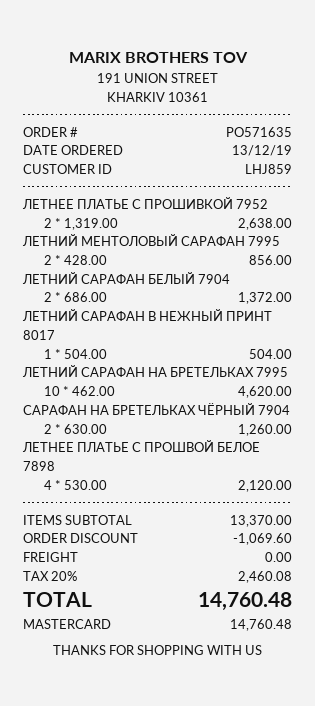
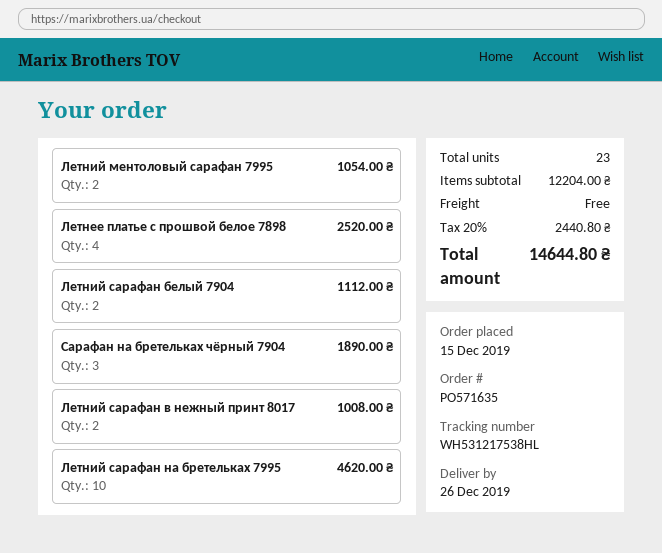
order date: 2019-12-13 -> 2019-12-15
ЛЕТНЕЕ ПЛАТЬЕ С ПРОШИВКОЙ 7952: 2 for 2638.00 -> none
ЛЕТНИЙ МЕНТОЛОВЫЙ САРАФАН 7995: 2 for 856.00 -> 2 for 1054.00
ЛЕТНИЙ САРАФАН БЕЛЫЙ 7904: 2 for 1372.00 -> 2 for 1112.00
ЛЕТНИЙ САРАФАН В НЕЖНЫЙ ПРИНТ 8017: 1 for 504.00 -> 2 for 1008.00
САРАФАН НА БРЕТЕЛЬКАХ ЧЁРНЫЙ 7904: 2 for 1260.00 -> 3 for 1890.00
ЛЕТНЕЕ ПЛАТЬЕ С ПРОШВОЙ БЕЛОЕ 7898: 4 for 2120.00 -> 4 for 2520.00
subtotal: 13370.00 -> 12204.00
discount: 1069.60 -> none
tax: 20% = 2460.08 -> 20% = 2440.80
total: 14760.48 -> 14644.80

